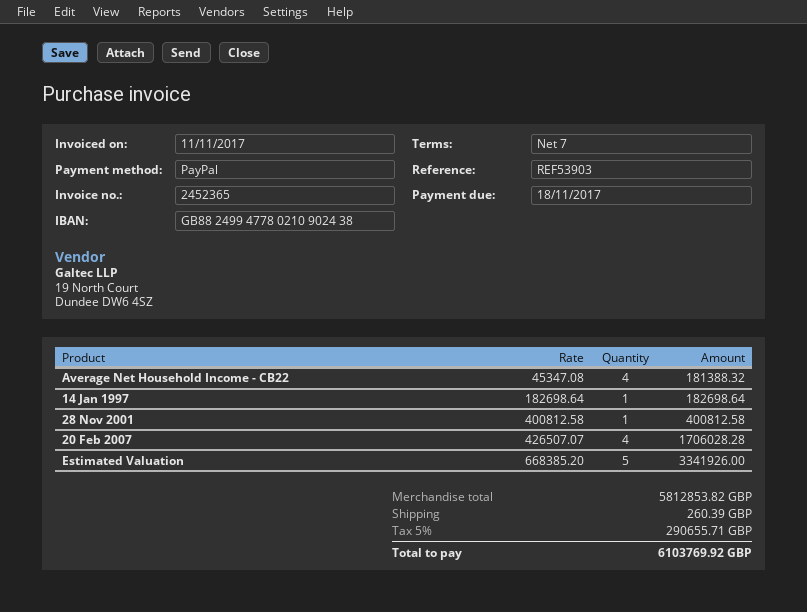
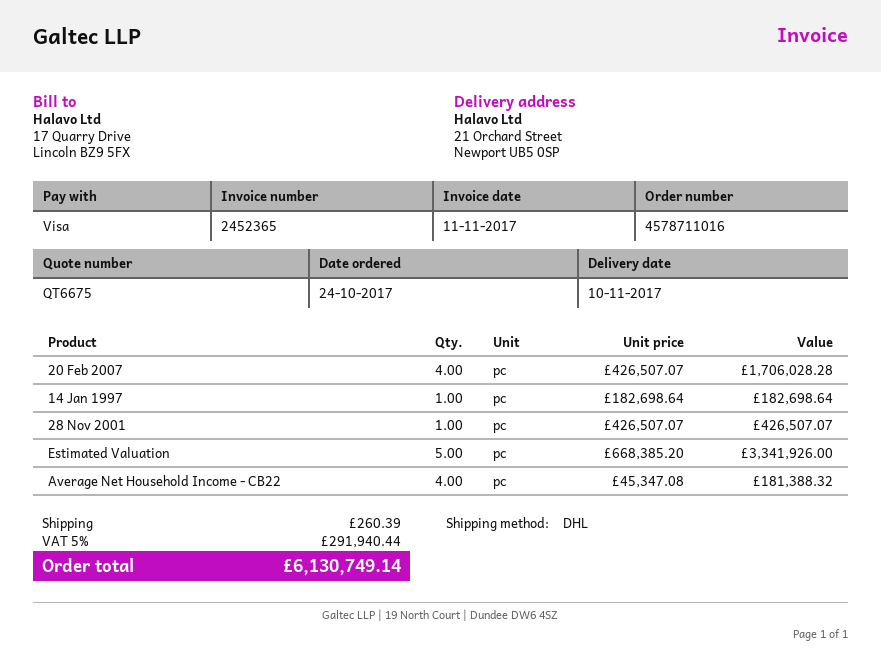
payment method: PayPal -> Visa
28 Nov 2001: 1 x 400812.58 = 400812.58 -> 1 x 426507.07 = 426507.07
tax: 5% = 290655.71 -> 5% = 291940.44
total: 6103769.92 -> 6130749.14

